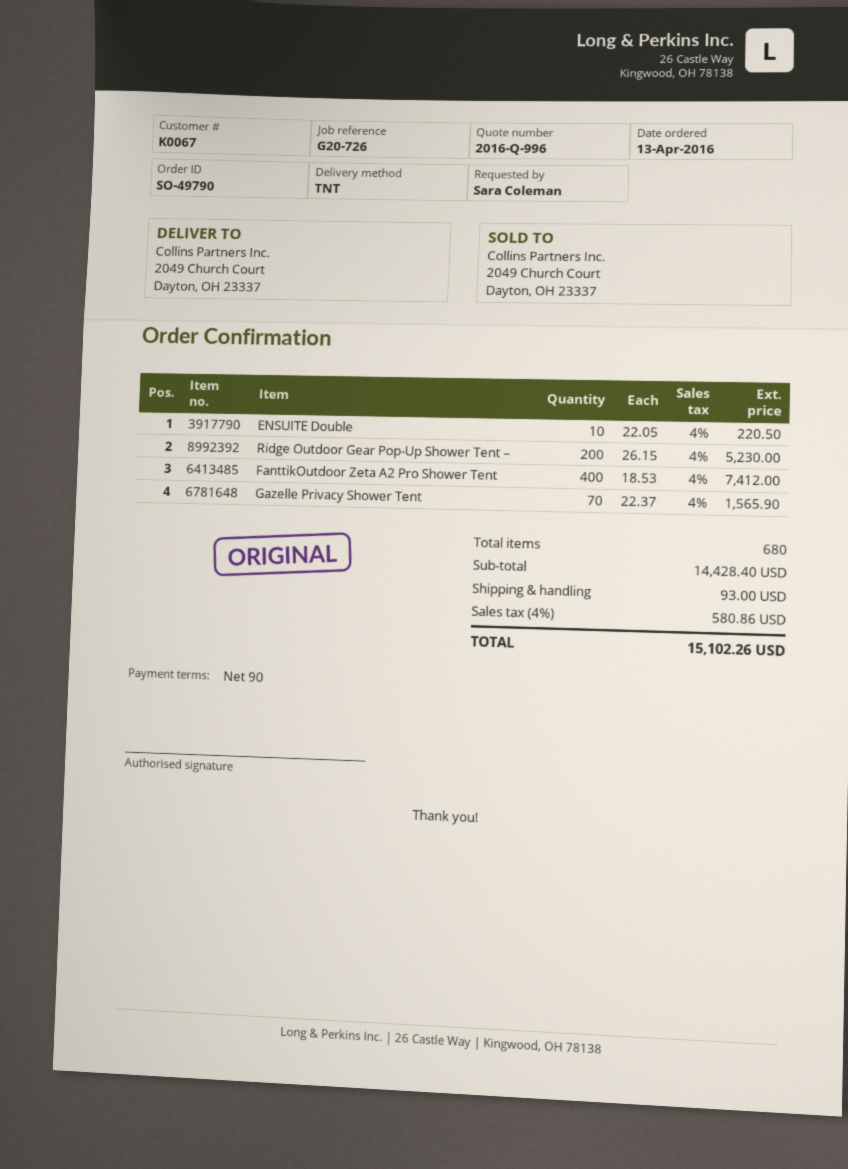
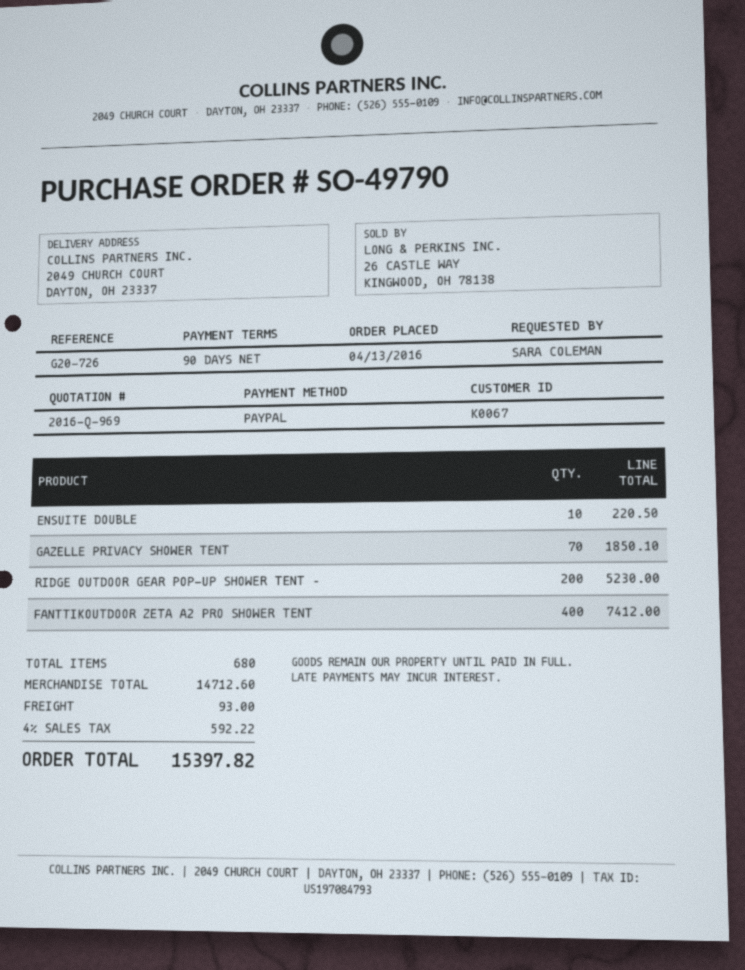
quote number: 2016-Q-996 -> 2016-Q-969
Gazelle Privacy Shower Tent: 70 for 1565.90 -> 70 for 1850.10
subtotal: 14428.40 -> 14712.60
tax: 4% = 580.86 -> 4% = 592.22
total: 15102.26 -> 15397.82

